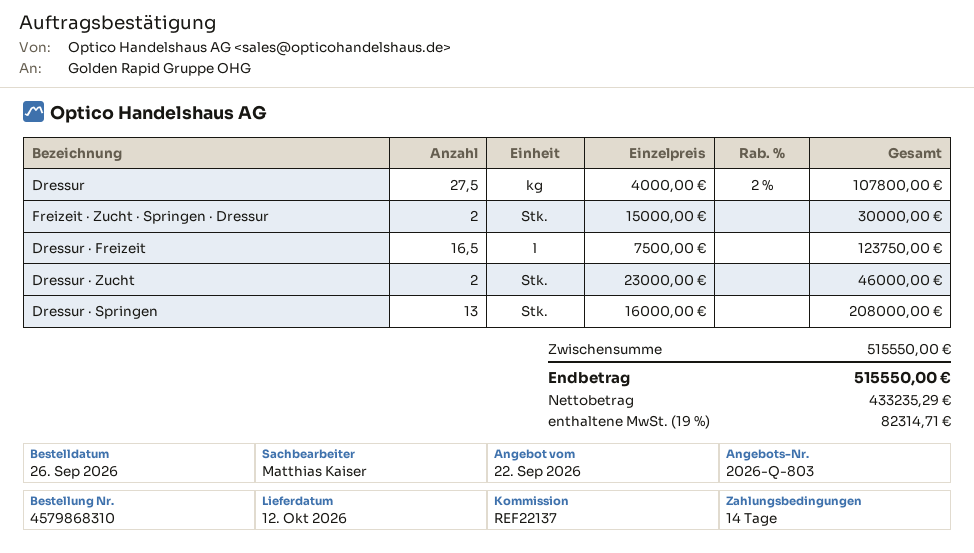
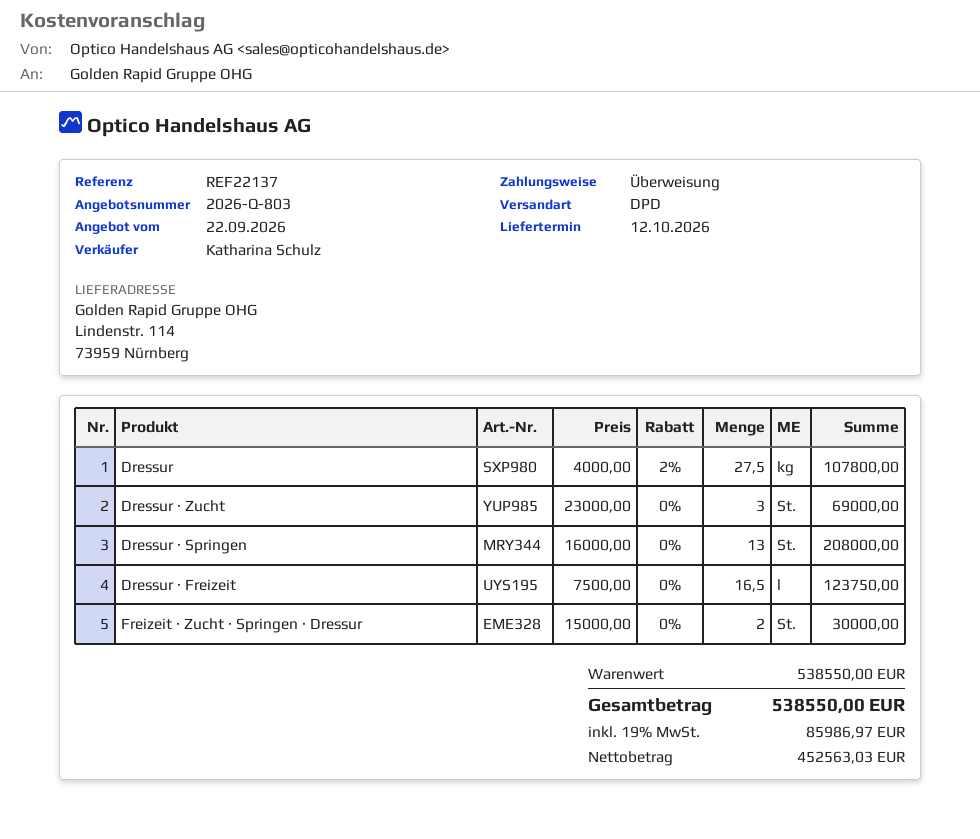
sales rep: Matthias Kaiser -> Katharina Schulz
Dressur · Zucht: 2 x 23000.00 = 46000.00 -> 3 x 23000.00 = 69000.00
subtotal: 515550.00 -> 538550.00
net: 433235.29 -> 452563.03
tax: 19% = 82314.71 -> 19% = 85986.97
total: 515550.00 -> 538550.00

